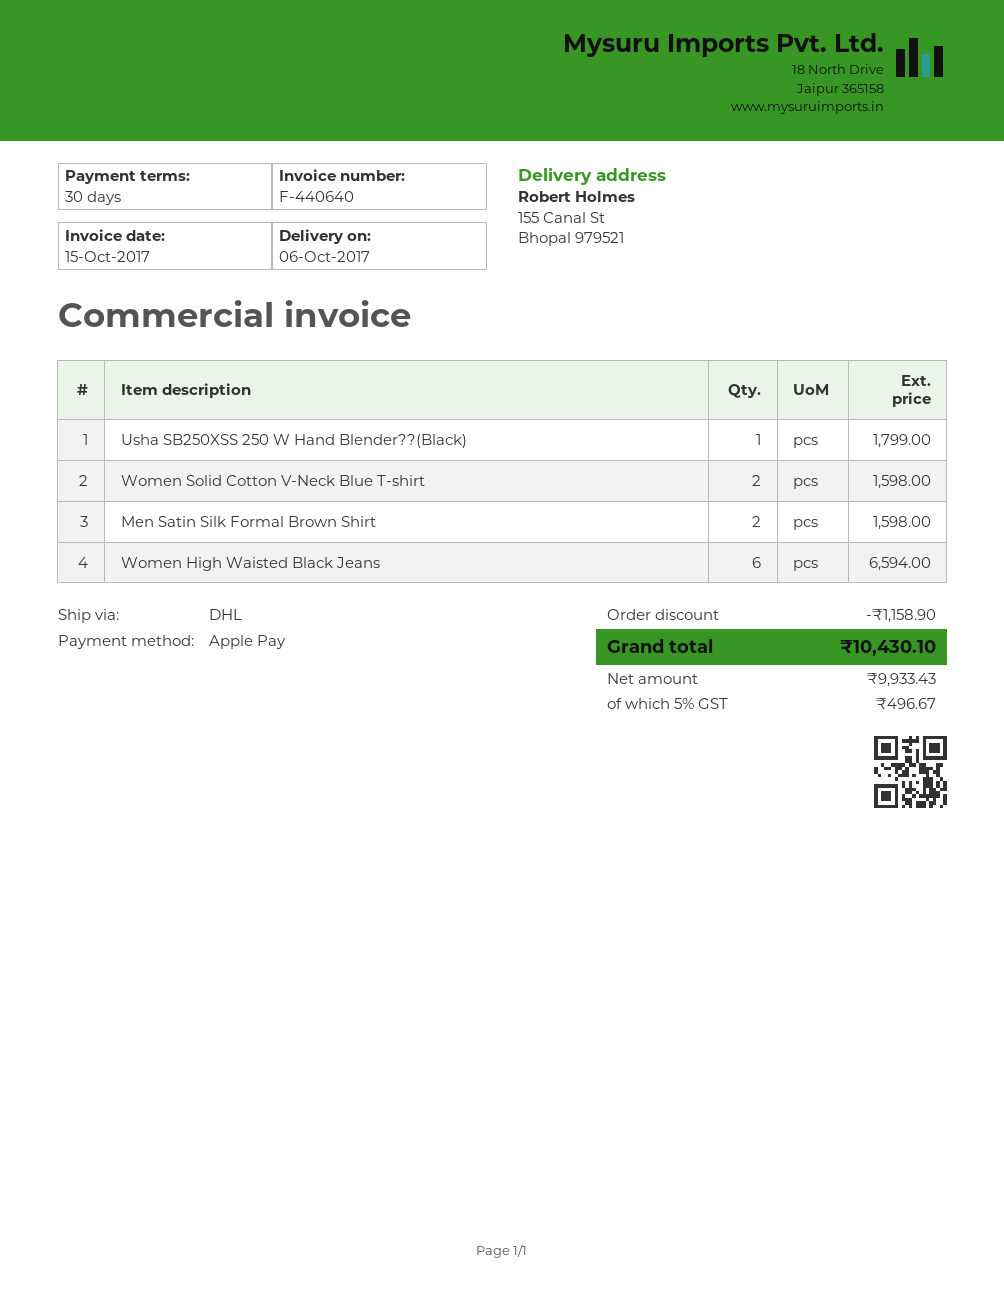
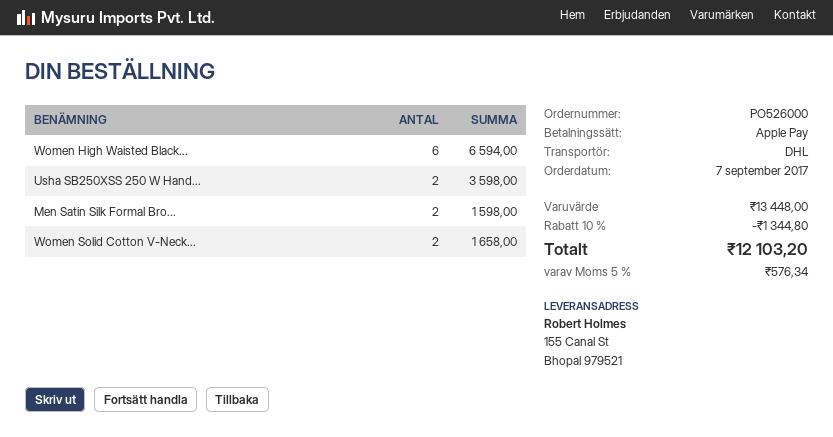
Usha SB250XSS 250 W Hand Blender??(Black): 1 for 1799.00 -> 2 for 3598.00
Women Solid Cotton V-Neck Blue T-shirt: 2 for 1598.00 -> 2 for 1658.00
discount: 1158.90 -> 1344.80
tax: 5% = 496.67 -> 5% = 576.34
total: 10430.10 -> 12103.20

